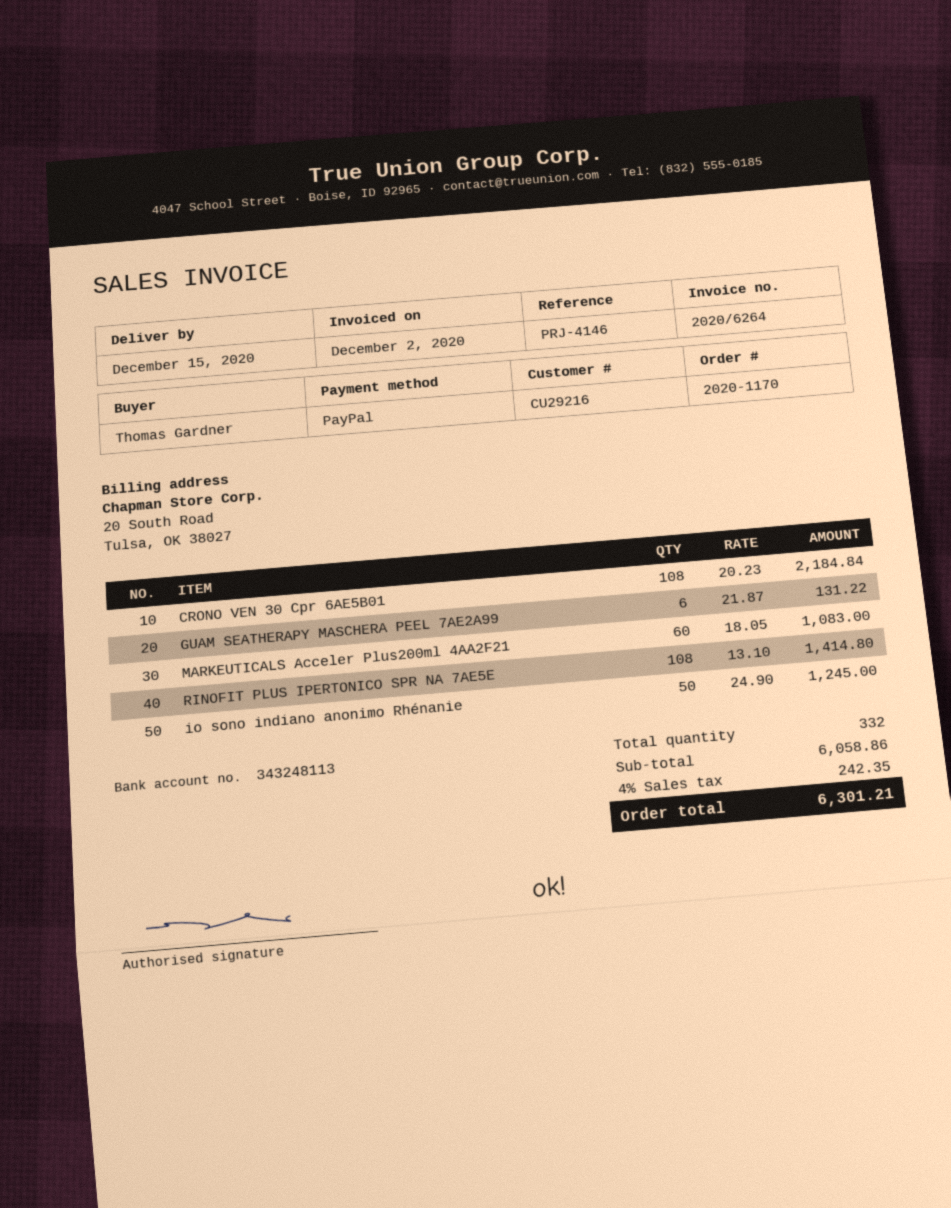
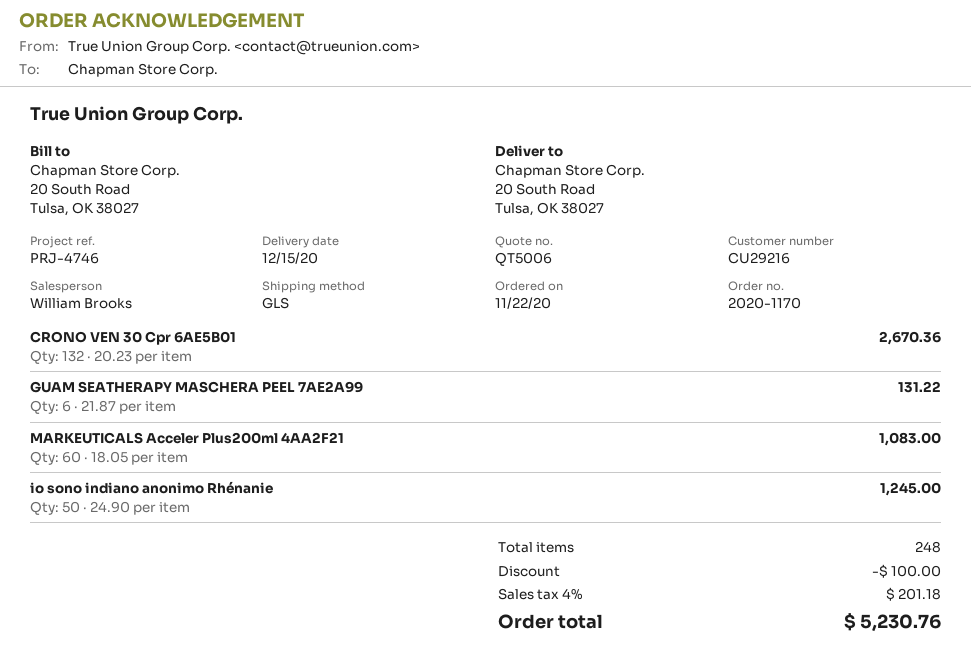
reference: PRJ-4146 -> PRJ-4746
CRONO VEN 30 Cpr 6AE5B01: 108 x 20.23 = 2184.84 -> 132 x 20.23 = 2670.36
RINOFIT PLUS IPERTONICO SPR NA 7AE5E: 108 x 13.10 = 1414.80 -> none
total quantity: 332 -> 248
discount: none -> 100.00
tax: 4% = 242.35 -> 4% = 201.18
total: 6301.21 -> 5230.76

